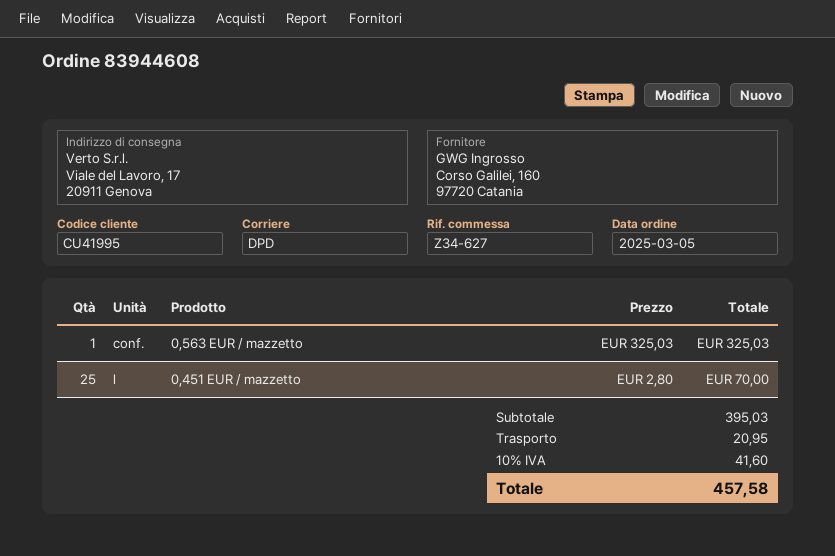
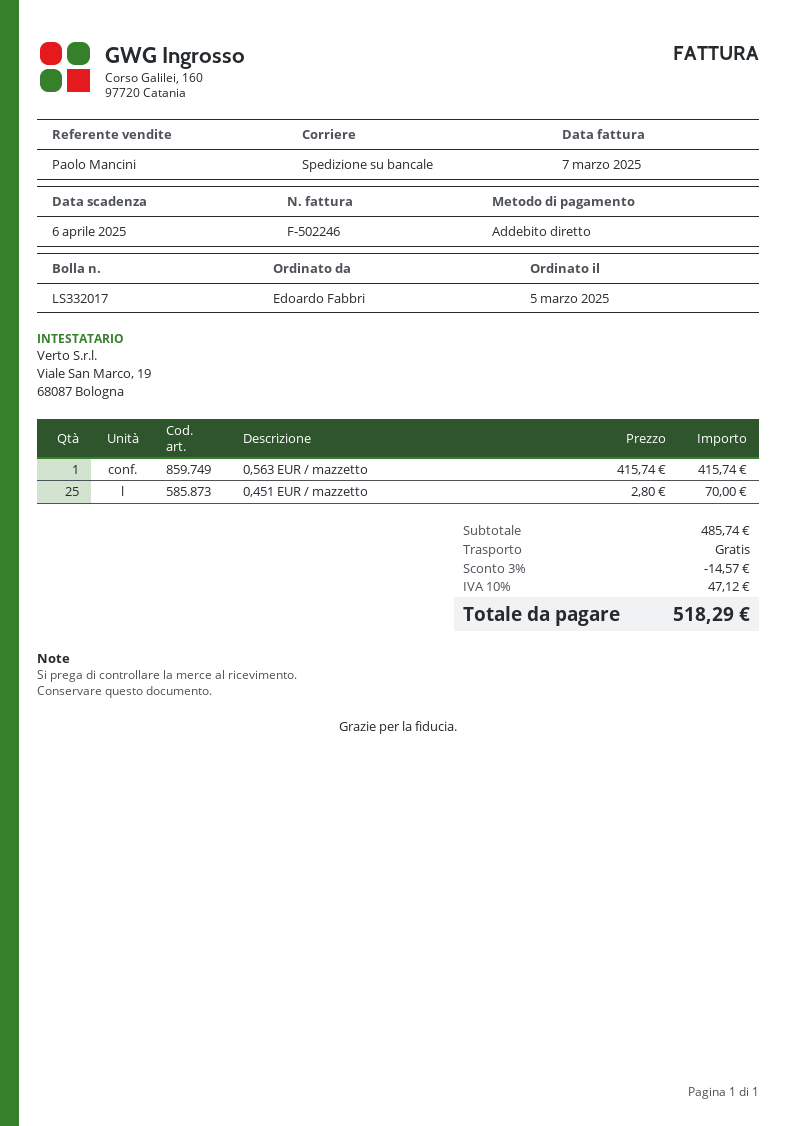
shipping method: DPD -> pallet freight
0,563 EUR / mazzetto: 1 x 325.03 = 325.03 -> 1 x 415.74 = 415.74
subtotal: 395.03 -> 485.74
discount: none -> 3% = 14.57
shipping: 20.95 -> 0.00
tax: 10% = 41.60 -> 10% = 47.12
total: 457.58 -> 518.29

